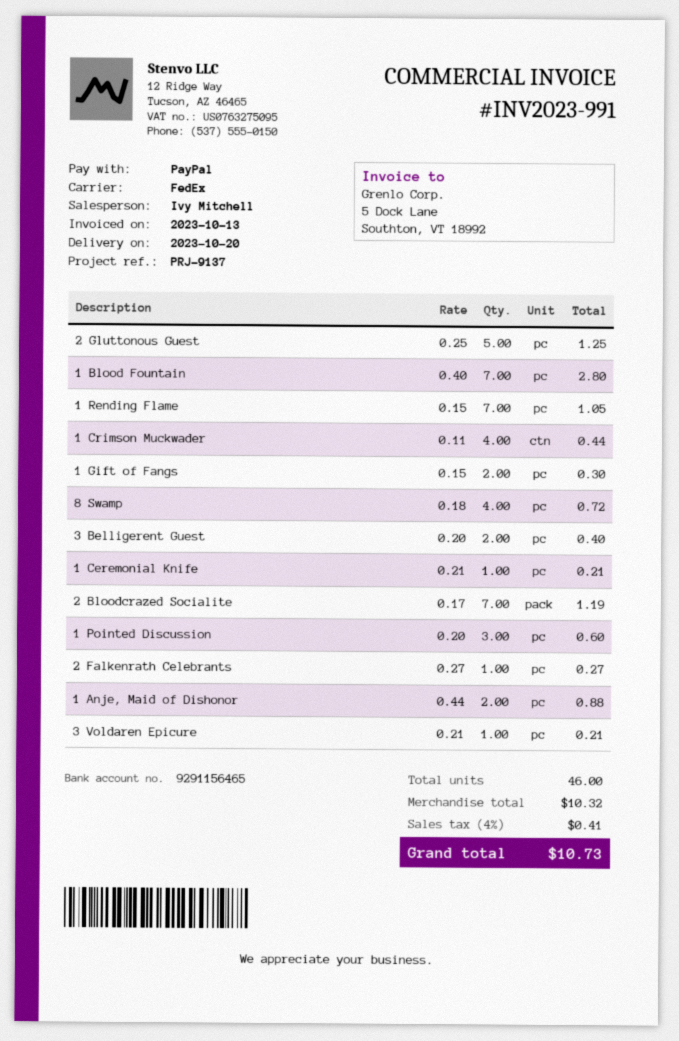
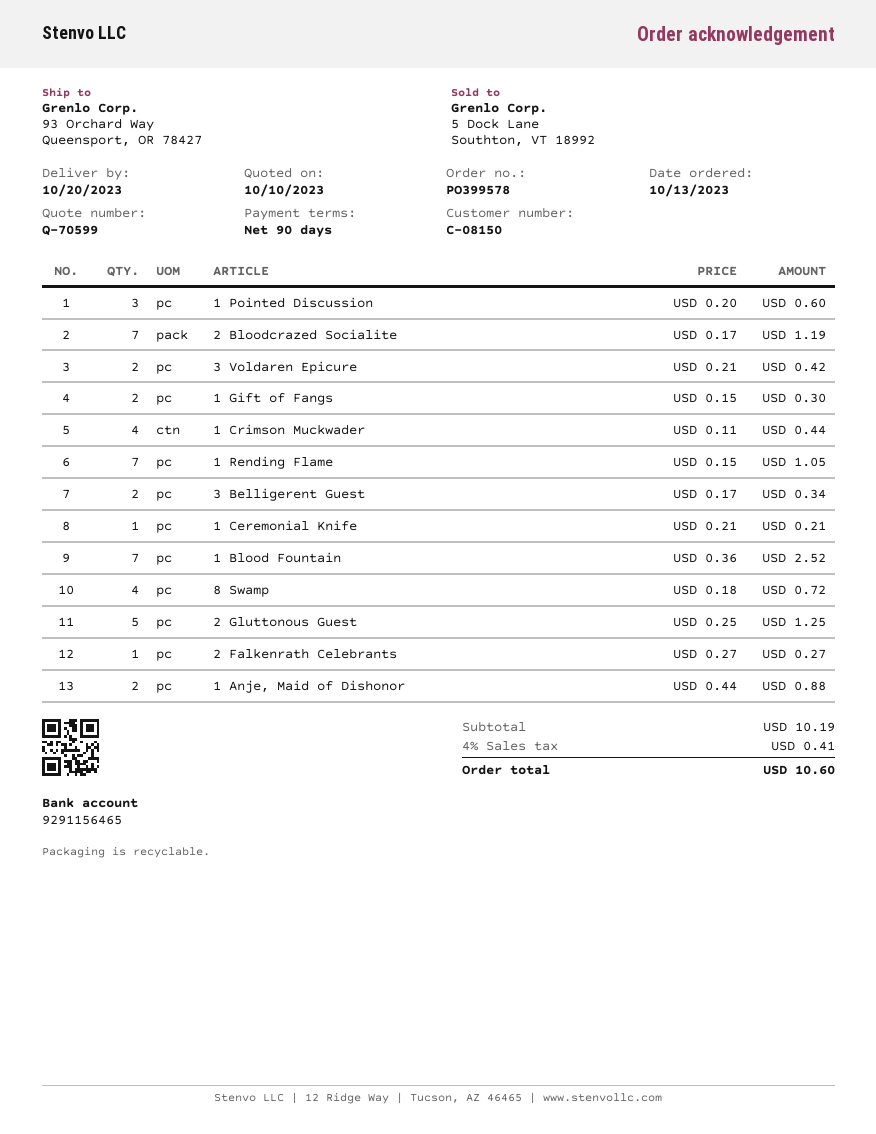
1 Blood Fountain: 7 x 0.40 = 2.80 -> 7 x 0.36 = 2.52
3 Belligerent Guest: 2 x 0.20 = 0.40 -> 2 x 0.17 = 0.34
3 Voldaren Epicure: 1 x 0.21 = 0.21 -> 2 x 0.21 = 0.42
subtotal: 10.32 -> 10.19
total: 10.73 -> 10.60

